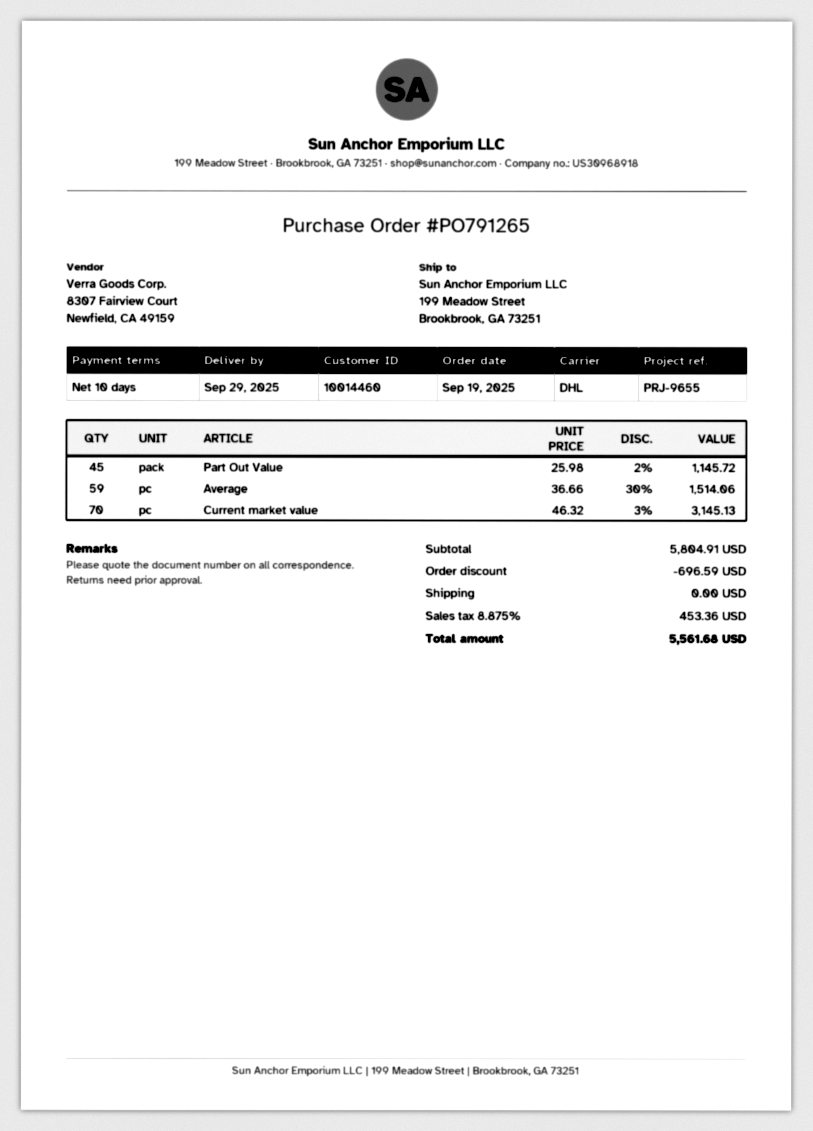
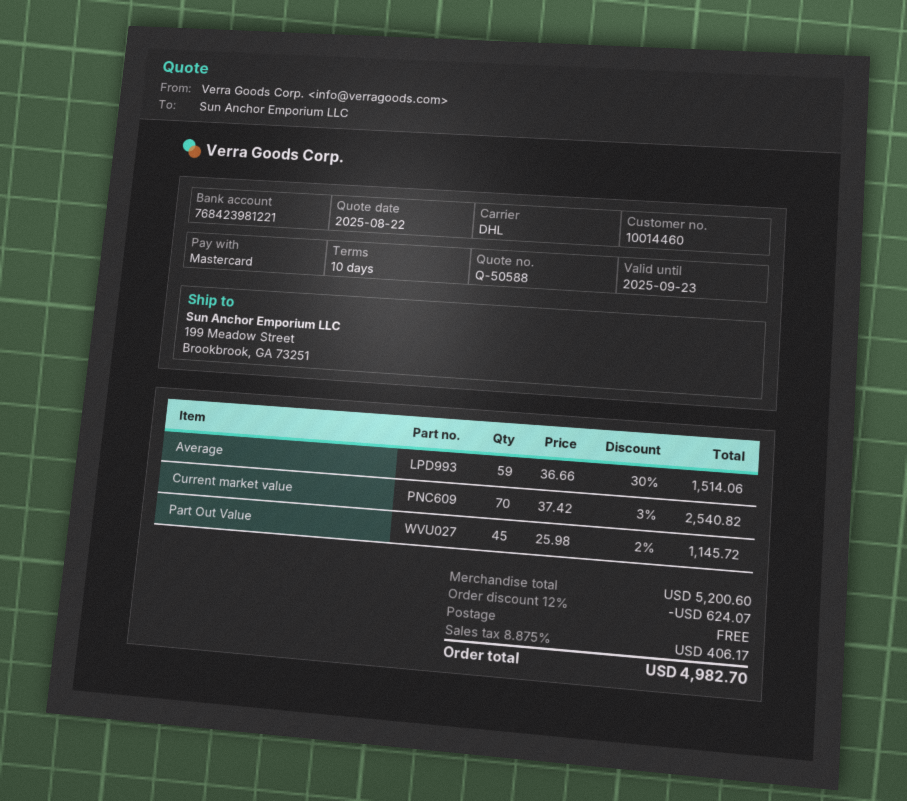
Current market value: 70 x 46.32 - 3% = 3145.13 -> 70 x 37.42 - 3% = 2540.82
subtotal: 5804.91 -> 5200.60
discount: 696.59 -> 624.07
tax: 8.875% = 453.36 -> 8.875% = 406.17
total: 5561.68 -> 4982.70

